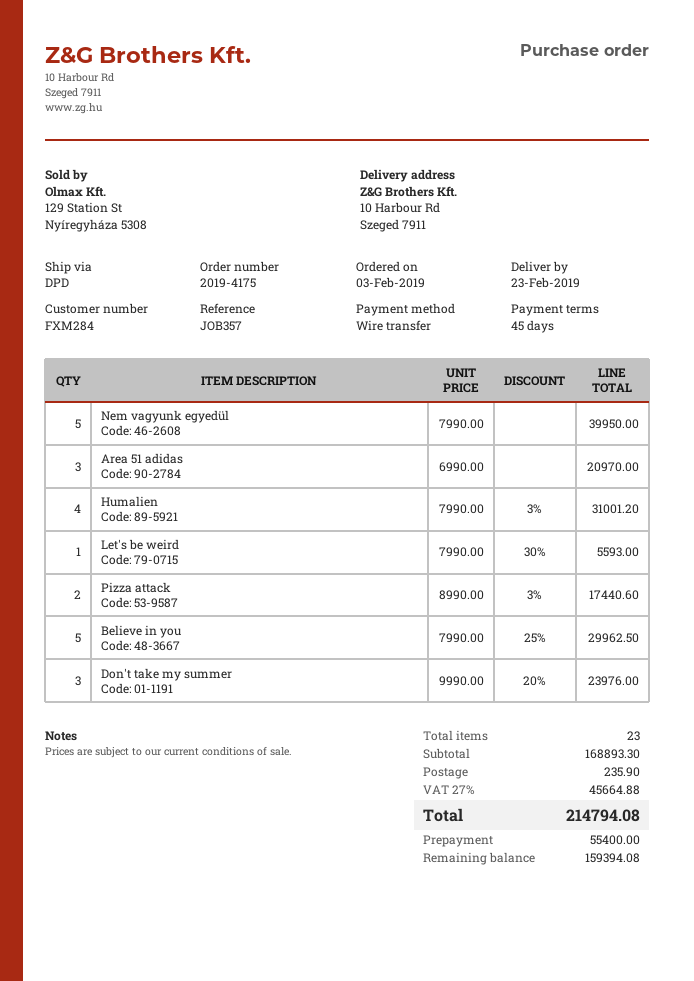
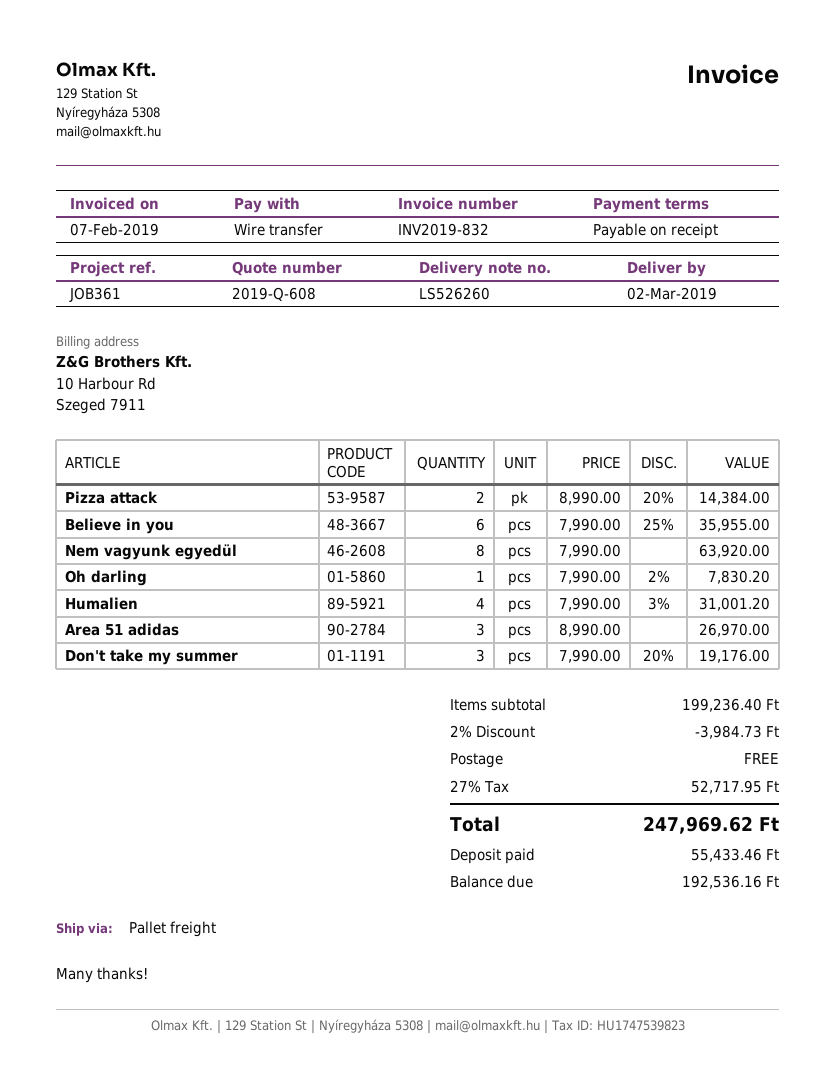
delivery date: 2019-02-23 -> 2019-03-02
payment terms: 45 days -> on receipt
reference: JOB357 -> JOB361
shipping method: DPD -> pallet freight
Nem vagyunk egyedül: 5 x 7990.00 = 39950.00 -> 8 x 7990.00 = 63920.00
Area 51 adidas: 3 x 6990.00 = 20970.00 -> 3 x 8990.00 = 26970.00
Let's be weird: 1 x 7990.00 - 30% = 5593.00 -> none
Pizza attack: 2 x 8990.00 - 3% = 17440.60 -> 2 x 8990.00 - 20% = 14384.00
Believe in you: 5 x 7990.00 - 25% = 29962.50 -> 6 x 7990.00 - 25% = 35955.00
Don't take my summer: 3 x 9990.00 - 20% = 23976.00 -> 3 x 7990.00 - 20% = 19176.00
Oh darling: none -> 1 x 7990.00 - 2% = 7830.20
subtotal: 168893.30 -> 199236.40
discount: none -> 2% = 3984.73
shipping: 235.90 -> 0.00
tax: 27% = 45664.88 -> 27% = 52717.95
total: 214794.08 -> 247969.62
deposit: 55400.00 -> 55433.46
balance: 159394.08 -> 192536.16

